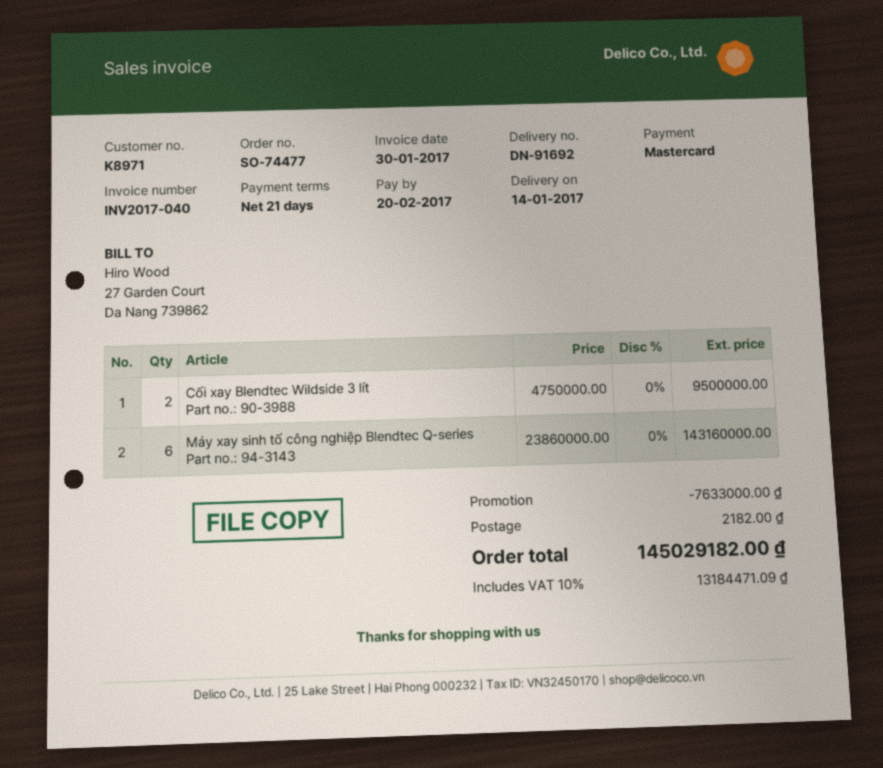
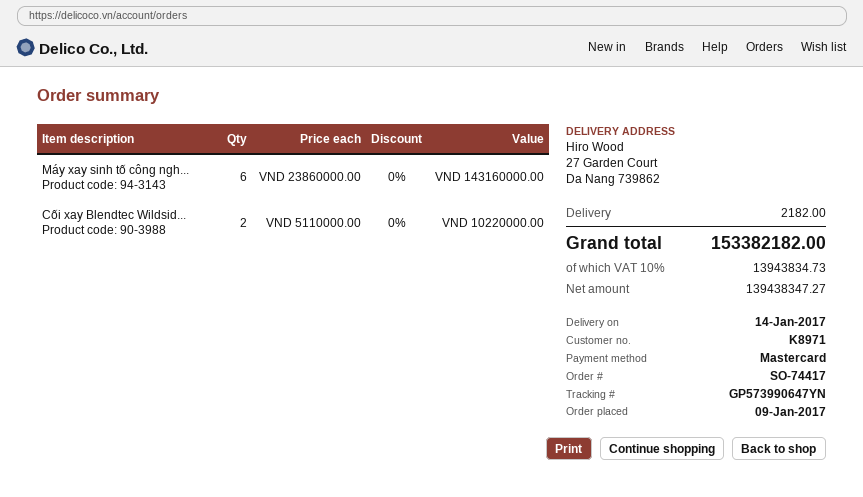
order number: SO-74477 -> SO-74417
Cối xay Blendtec Wildside 3 lít: 2 x 4750000.00 = 9500000.00 -> 2 x 5110000.00 = 10220000.00
discount: 7633000.00 -> none
tax: 10% = 13184471.09 -> 10% = 13943834.73
total: 145029182.00 -> 153382182.00

